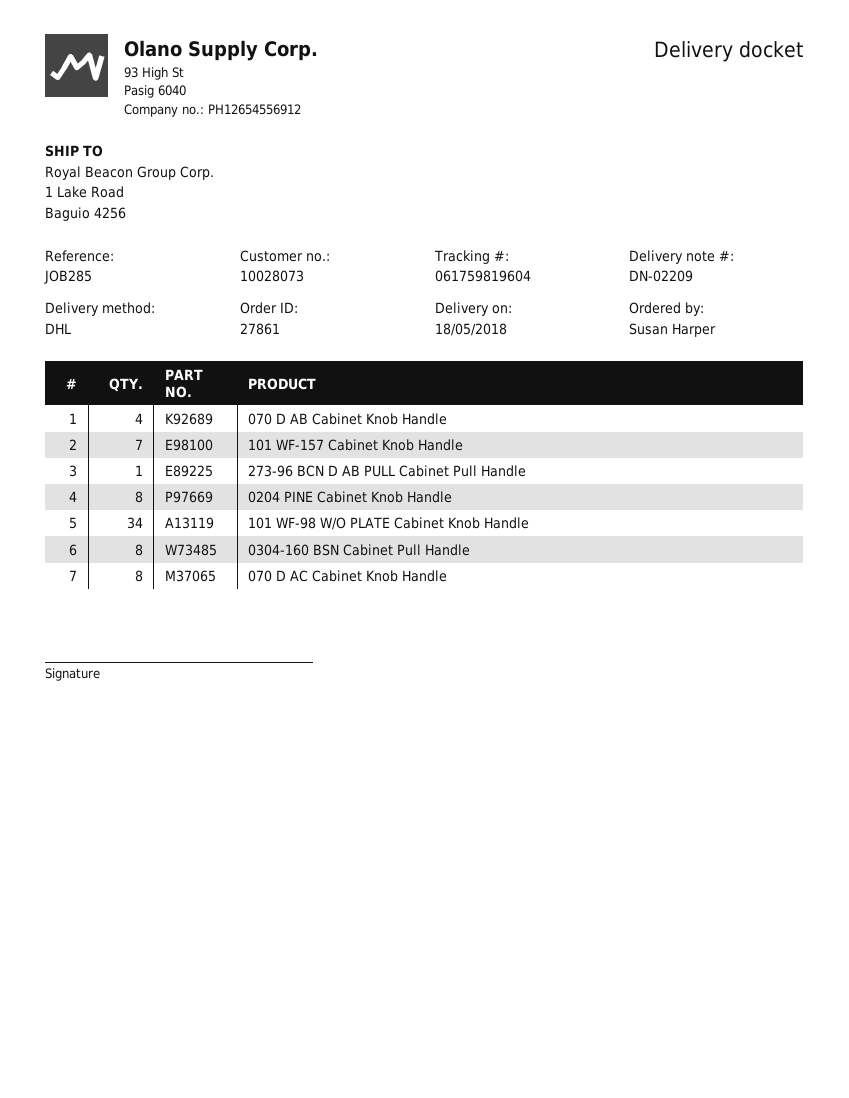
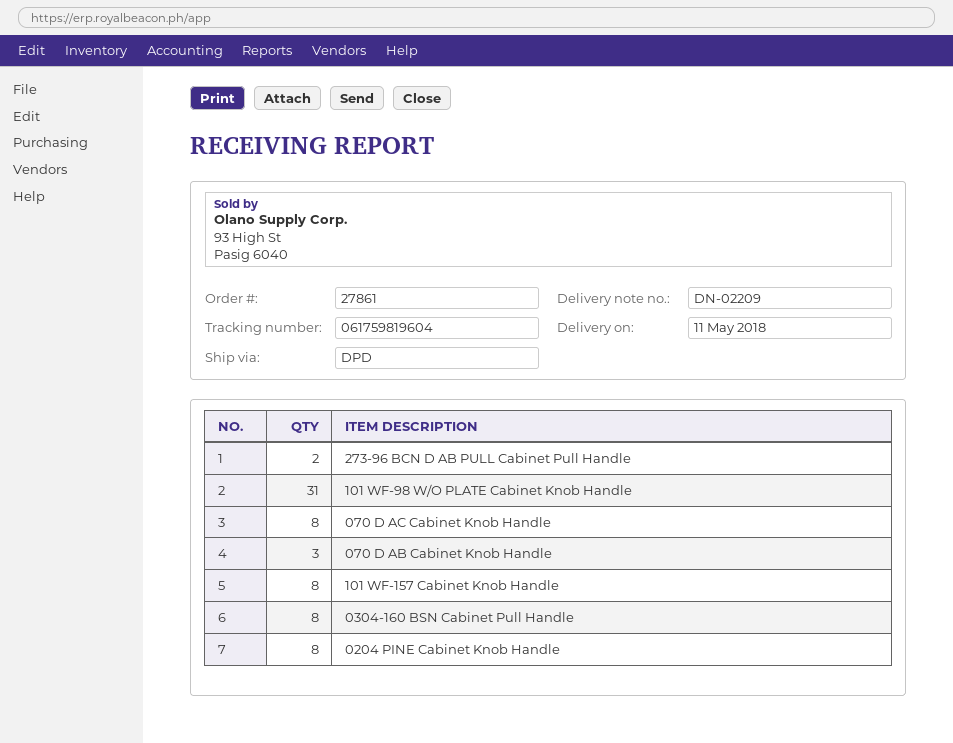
delivery date: 2018-05-18 -> 2018-05-11
shipping method: DHL -> DPD
070 D AB Cabinet Knob Handle: 4 -> 3
101 WF-157 Cabinet Knob Handle: 7 -> 8
273-96 BCN D AB PULL Cabinet Pull Handle: 1 -> 2
101 WF-98 W/O PLATE Cabinet Knob Handle: 34 -> 31

